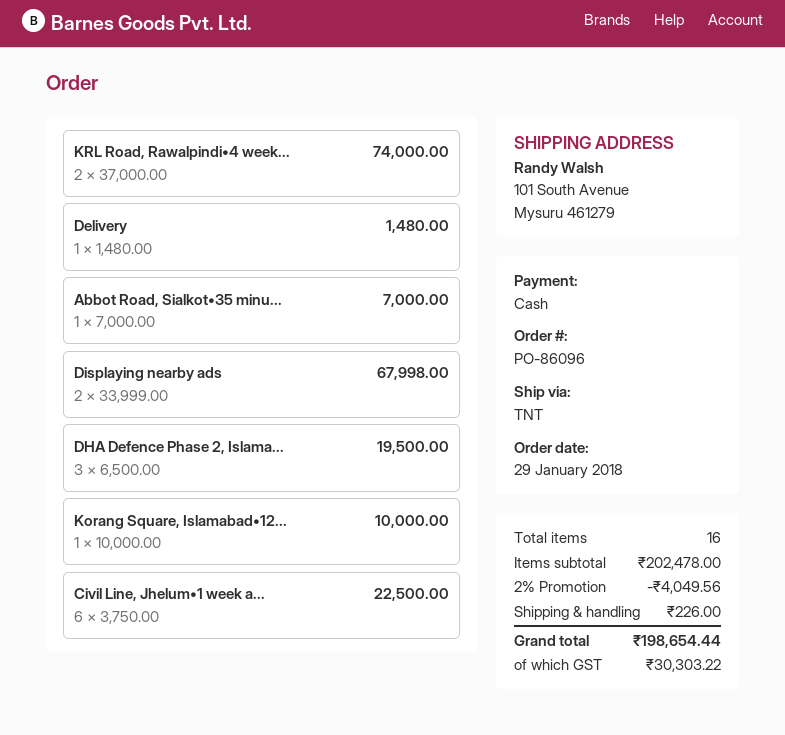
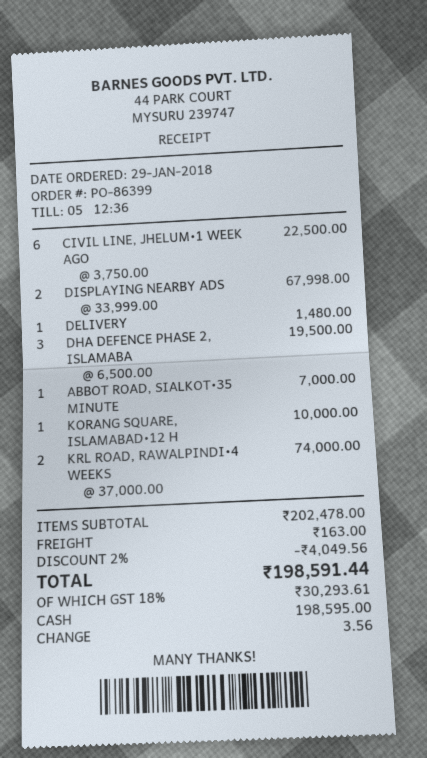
order number: PO-86096 -> PO-86399
shipping: 226.00 -> 163.00
tax: 30303.22 -> 30293.61
total: 198654.44 -> 198591.44

